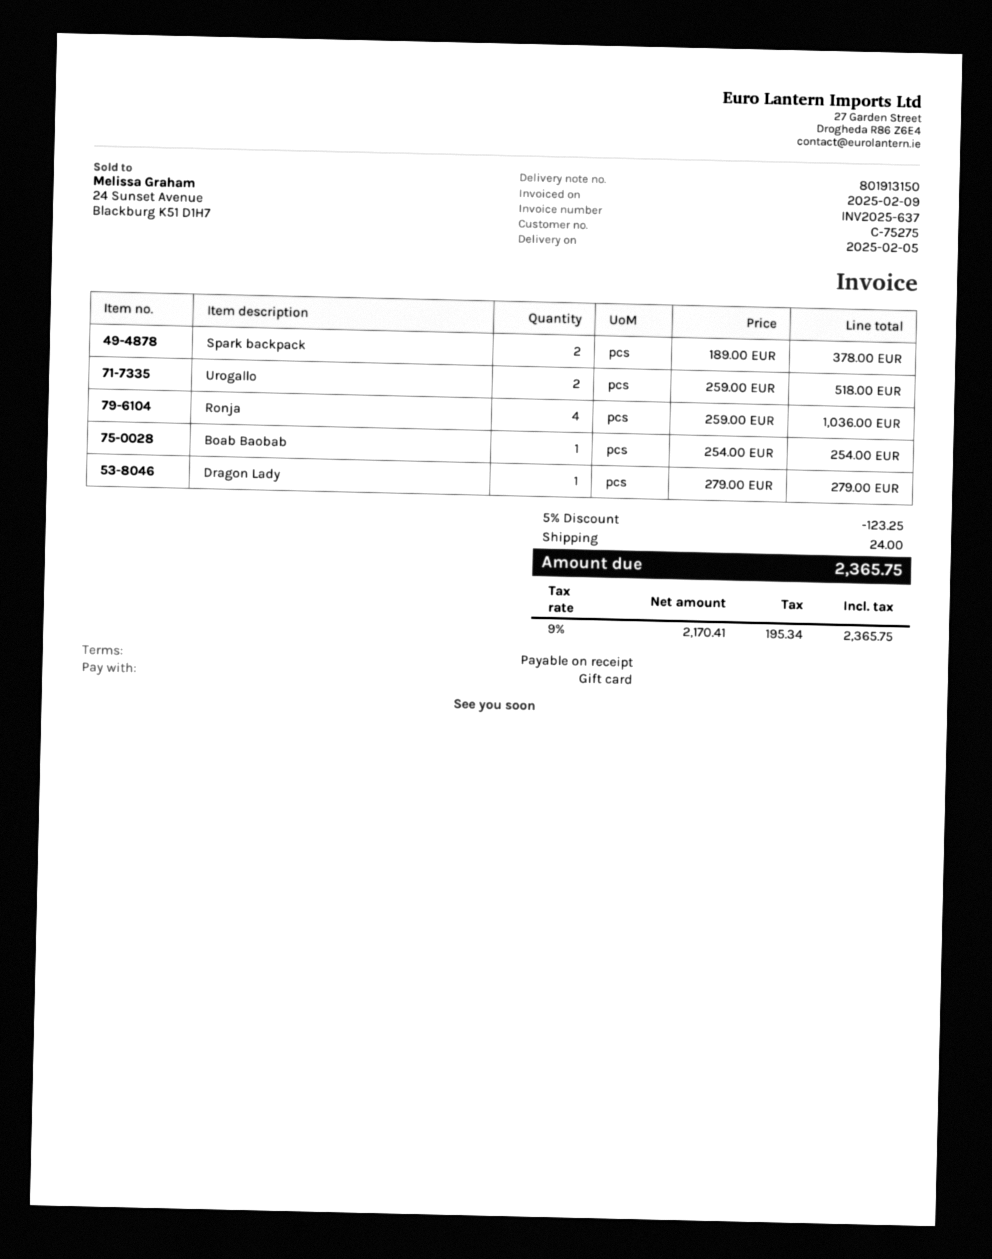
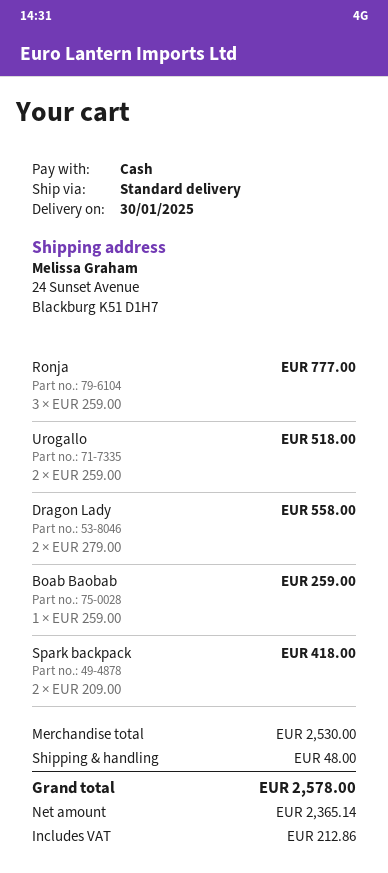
delivery date: 2025-02-05 -> 2025-01-30
payment method: gift card -> cash
Spark backpack: 2 x 189.00 = 378.00 -> 2 x 209.00 = 418.00
Ronja: 4 x 259.00 = 1036.00 -> 3 x 259.00 = 777.00
Boab Baobab: 1 x 254.00 = 254.00 -> 1 x 259.00 = 259.00
Dragon Lady: 1 x 279.00 = 279.00 -> 2 x 279.00 = 558.00
discount: 5% = 123.25 -> none
shipping: 24.00 -> 48.00
net: 2170.41 -> 2365.14
tax: 195.34 -> 212.86
total: 2365.75 -> 2578.00

